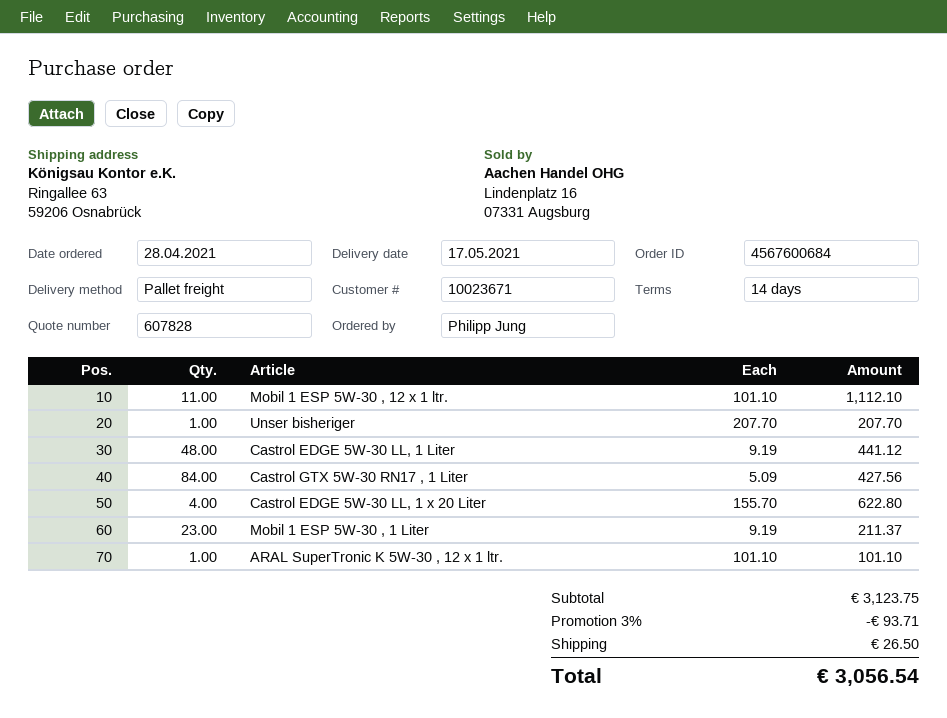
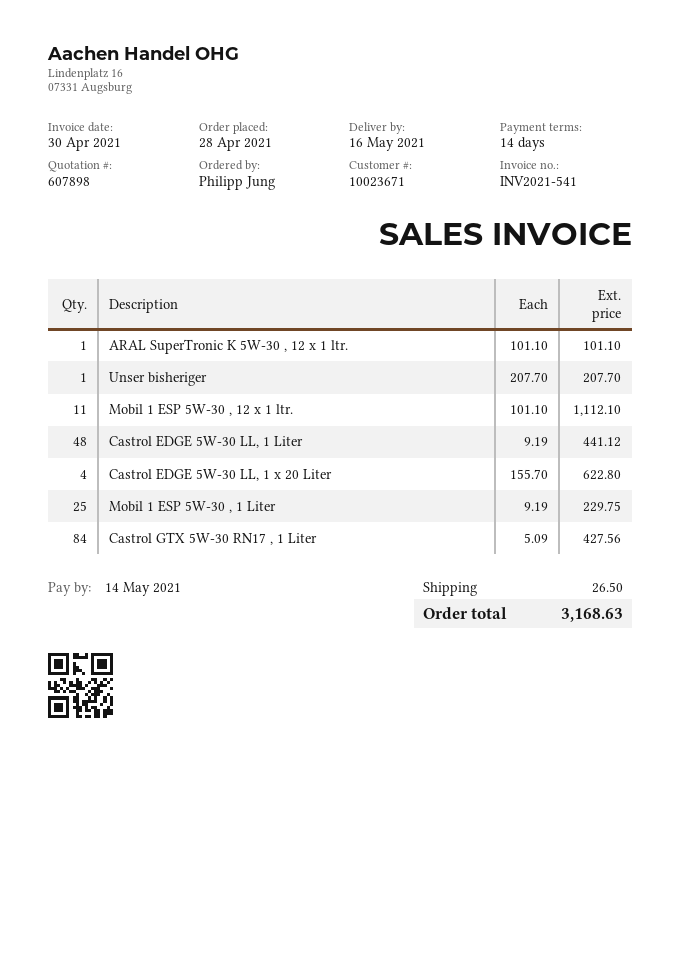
quote number: 607828 -> 607898
delivery date: 2021-05-17 -> 2021-05-16
Mobil 1 ESP 5W-30 , 1 Liter: 23 x 9.19 = 211.37 -> 25 x 9.19 = 229.75
discount: 3% = 93.71 -> none
total: 3056.54 -> 3168.63

